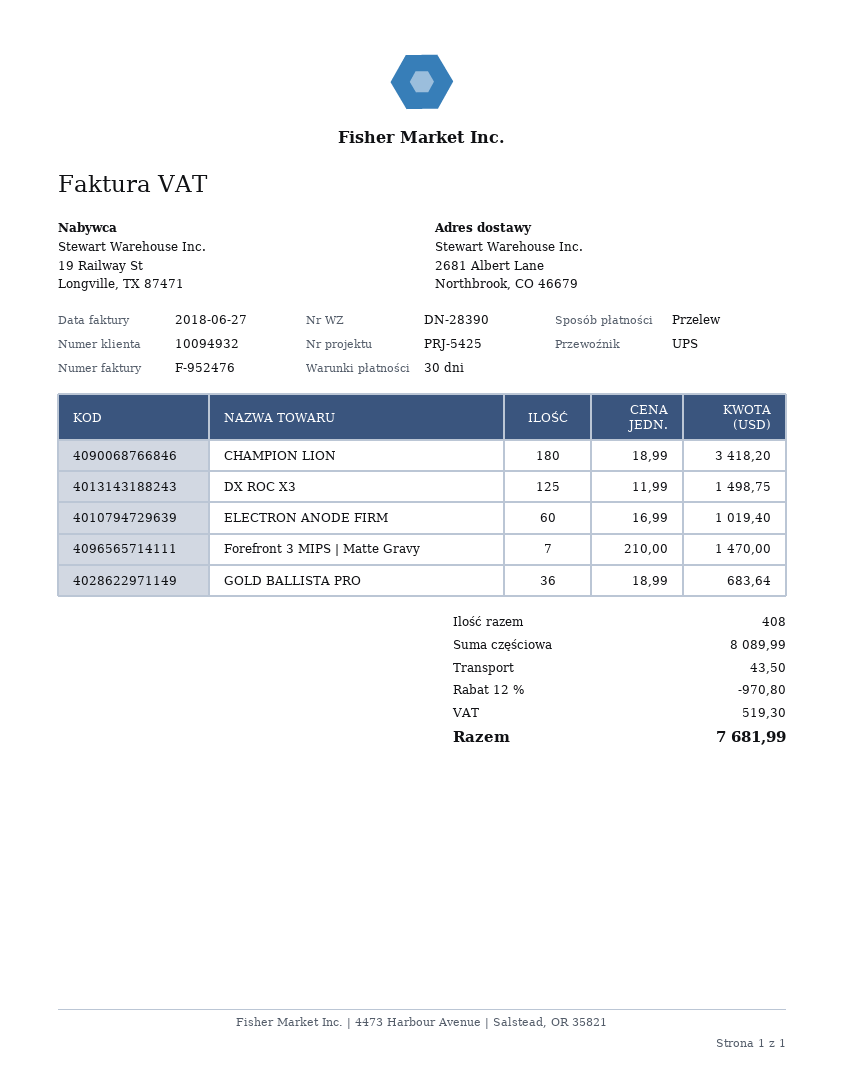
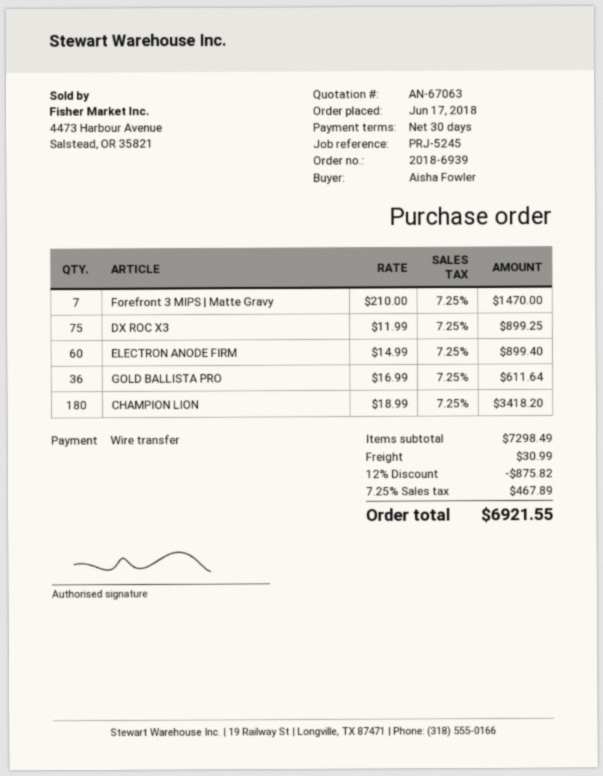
reference: PRJ-5425 -> PRJ-5245
DX ROC X3: 125 x 11.99 = 1498.75 -> 75 x 11.99 = 899.25
ELECTRON ANODE FIRM: 60 x 16.99 = 1019.40 -> 60 x 14.99 = 899.40
GOLD BALLISTA PRO: 36 x 18.99 = 683.64 -> 36 x 16.99 = 611.64
subtotal: 8089.99 -> 7298.49
discount: 12% = 970.80 -> 12% = 875.82
shipping: 43.50 -> 30.99
tax: 519.30 -> 467.89
total: 7681.99 -> 6921.55

